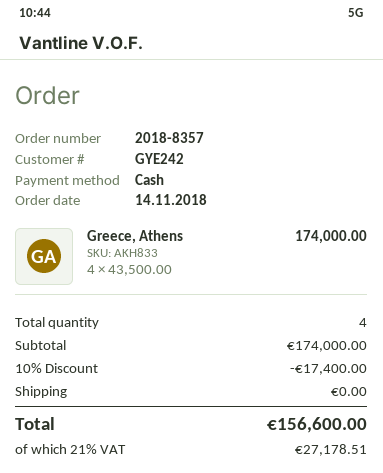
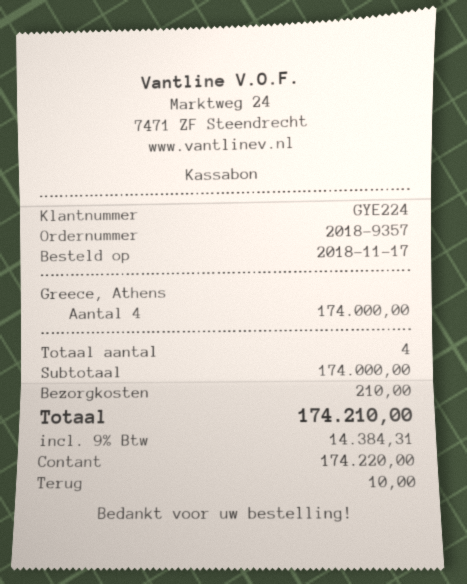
order number: 2018-8357 -> 2018-9357
order date: 2018-11-14 -> 2018-11-17
customer number: GYE242 -> GYE224
discount: 10% = 17400.00 -> none
shipping: 0.00 -> 210.00
tax: 21% = 27178.51 -> 9% = 14384.31
total: 156600.00 -> 174210.00

